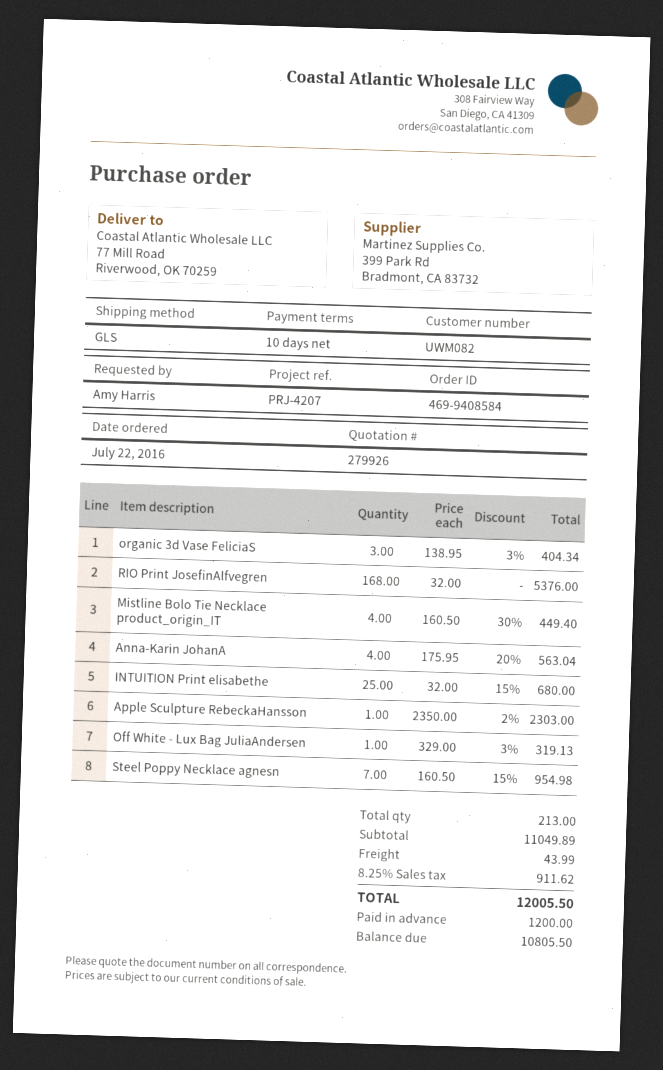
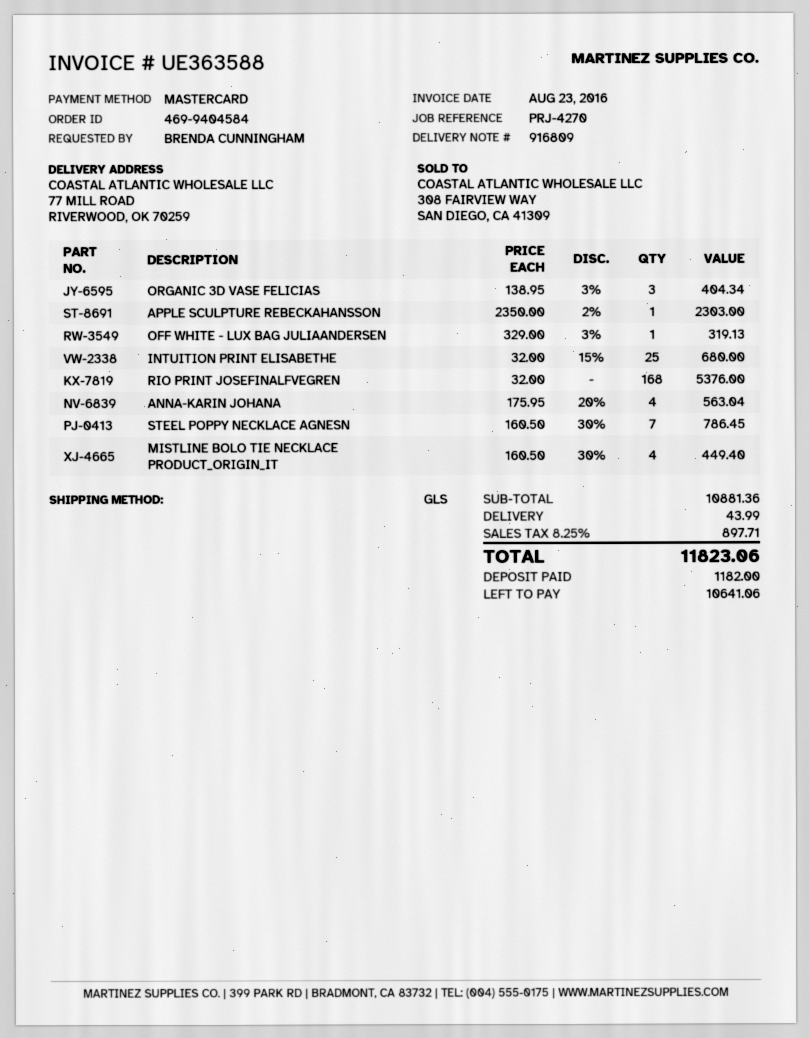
order number: 469-9408584 -> 469-9404584
reference: PRJ-4207 -> PRJ-4270
ordered by: Amy Harris -> BRENDA CUNNINGHAM
Steel Poppy Necklace agnesn: 7 x 160.50 - 15% = 954.98 -> 7 x 160.50 - 30% = 786.45
subtotal: 11049.89 -> 10881.36
tax: 8.25% = 911.62 -> 8.25% = 897.71
total: 12005.50 -> 11823.06
deposit: 1200.00 -> 1182.00
balance: 10805.50 -> 10641.06

